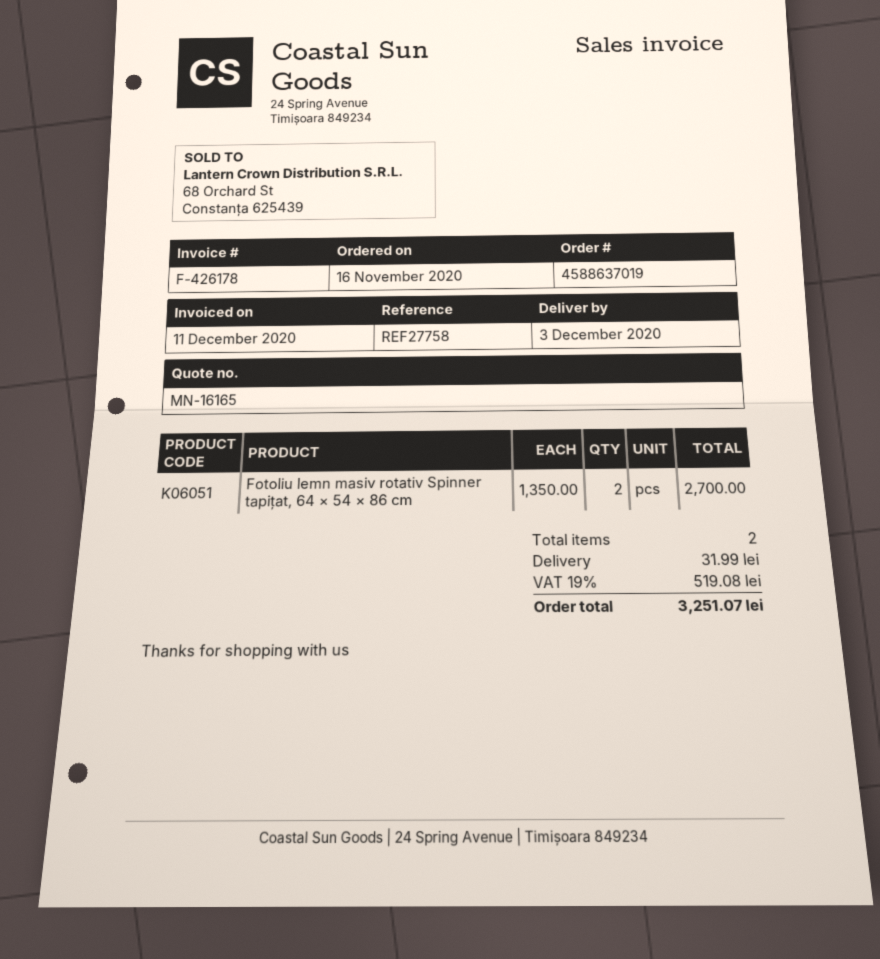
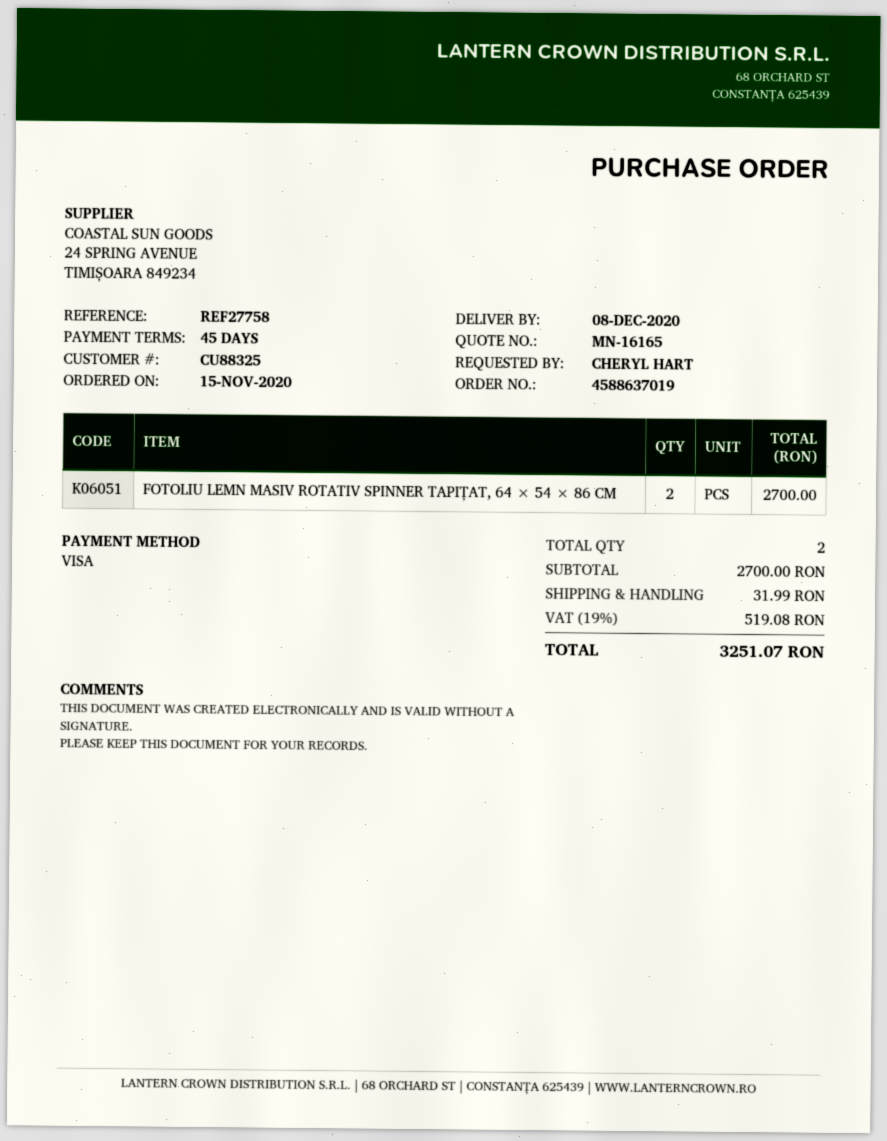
order date: 2020-11-16 -> 2020-11-15
delivery date: 2020-12-03 -> 2020-12-08

